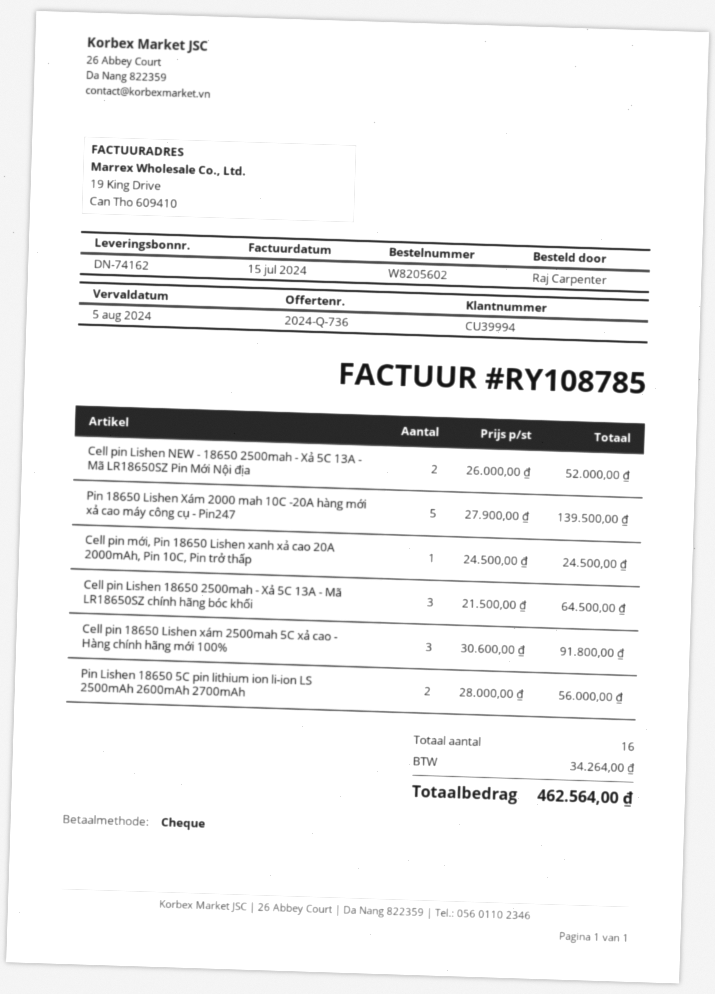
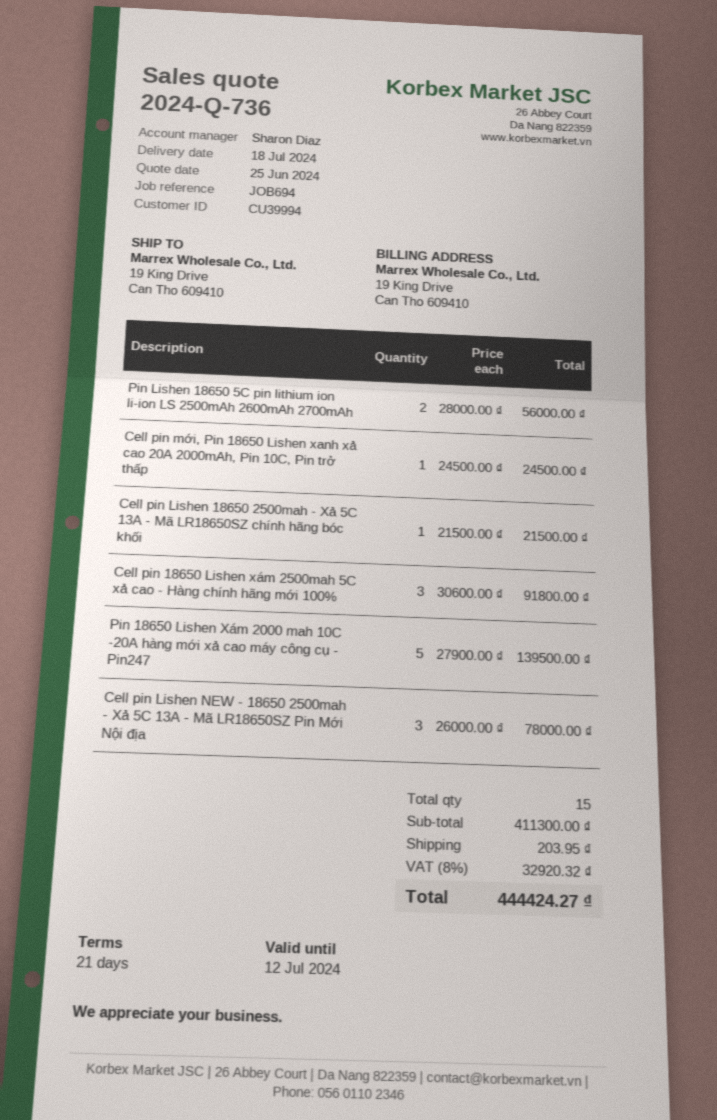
Cell pin Lishen NEW - 18650 2500mah - Xả 5C 13A - Mã LR18650SZ Pin Mới Nội địa: 2 x 26000.00 = 52000.00 -> 3 x 26000.00 = 78000.00
Cell pin Lishen 18650 2500mah - Xả 5C 13A - Mã LR18650SZ chính hãng bóc khối: 3 x 21500.00 = 64500.00 -> 1 x 21500.00 = 21500.00
total quantity: 16 -> 15
shipping: none -> 203.95
tax: 34264.00 -> 32920.32
total: 462564.00 -> 444424.27

